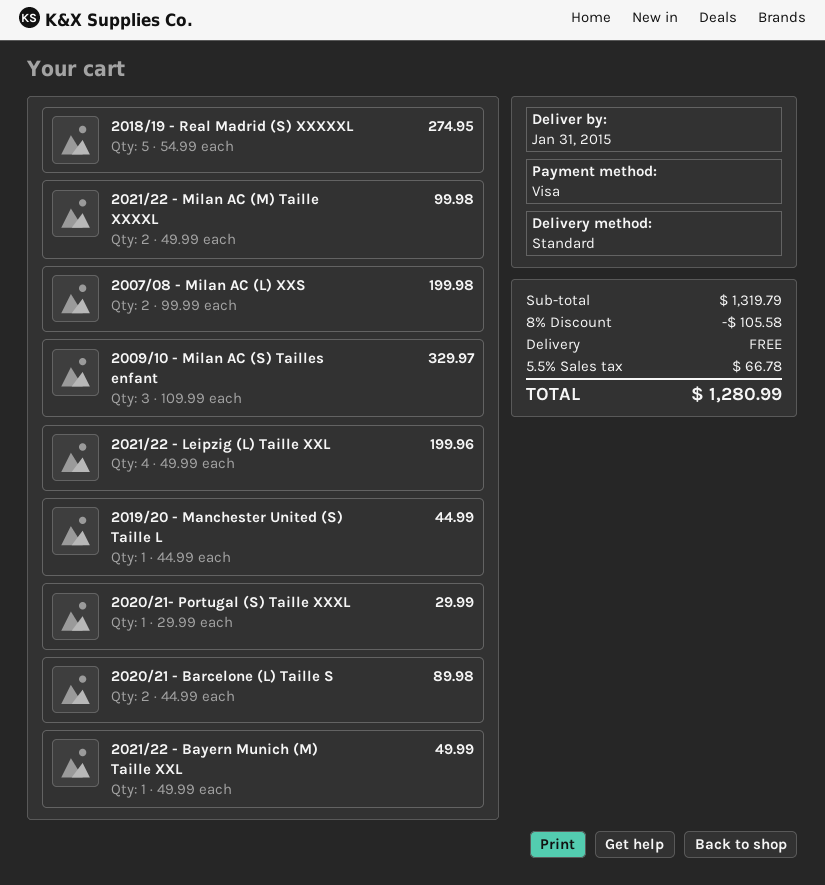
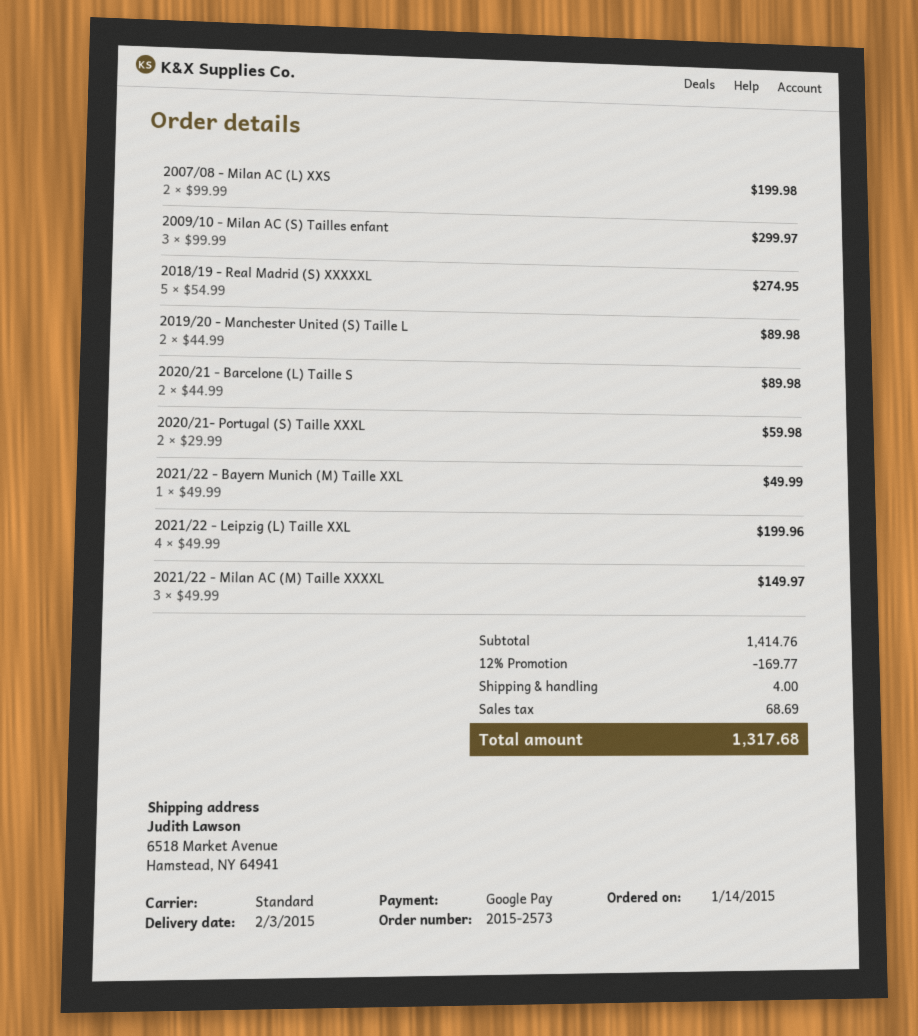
delivery date: 2015-01-31 -> 2015-02-03
payment method: Visa -> Google Pay
2021/22 - Milan AC (M) Taille XXXXL: 2 x 49.99 = 99.98 -> 3 x 49.99 = 149.97
2009/10 - Milan AC (S) Tailles enfant: 3 x 109.99 = 329.97 -> 3 x 99.99 = 299.97
2019/20 - Manchester United (S) Taille L: 1 x 44.99 = 44.99 -> 2 x 44.99 = 89.98
2020/21- Portugal (S) Taille XXXL: 1 x 29.99 = 29.99 -> 2 x 29.99 = 59.98
subtotal: 1319.79 -> 1414.76
discount: 8% = 105.58 -> 12% = 169.77
shipping: 0.00 -> 4.00
tax: 66.78 -> 68.69
total: 1280.99 -> 1317.68

